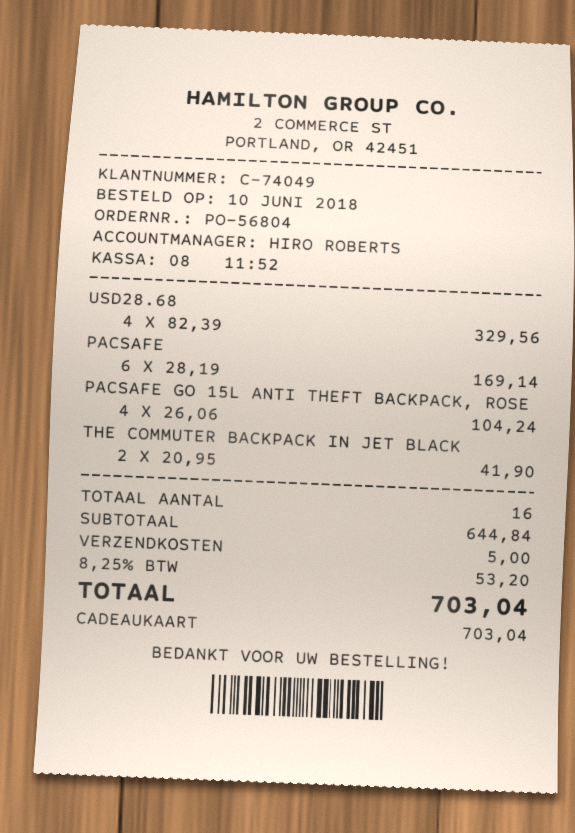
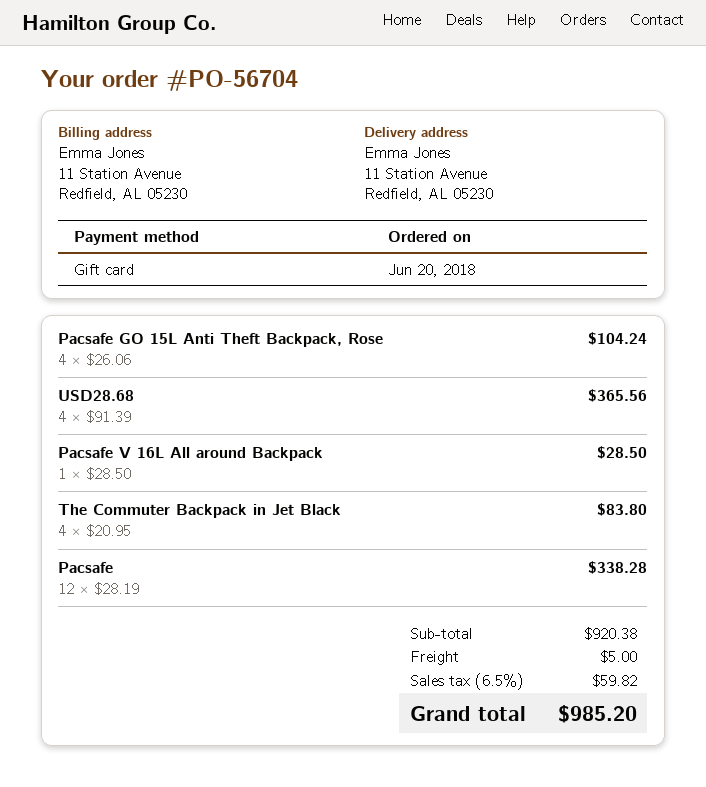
order number: PO-56804 -> PO-56704
order date: 2018-06-10 -> 2018-06-20
USD28.68: 4 x 82.39 = 329.56 -> 4 x 91.39 = 365.56
PACSAFE: 6 x 28.19 = 169.14 -> 12 x 28.19 = 338.28
THE COMMUTER BACKPACK IN JET BLACK: 2 x 20.95 = 41.90 -> 4 x 20.95 = 83.80
Pacsafe V 16L All around Backpack: none -> 1 x 28.50 = 28.50
subtotal: 644.84 -> 920.38
tax: 8.25% = 53.20 -> 6.5% = 59.82
total: 703.04 -> 985.20

